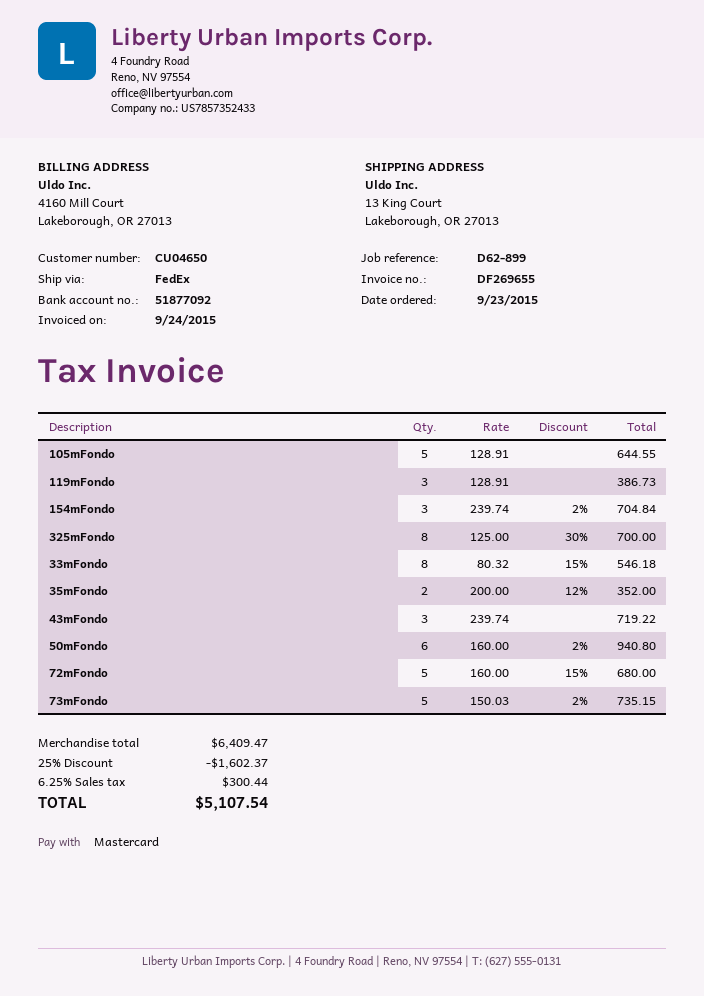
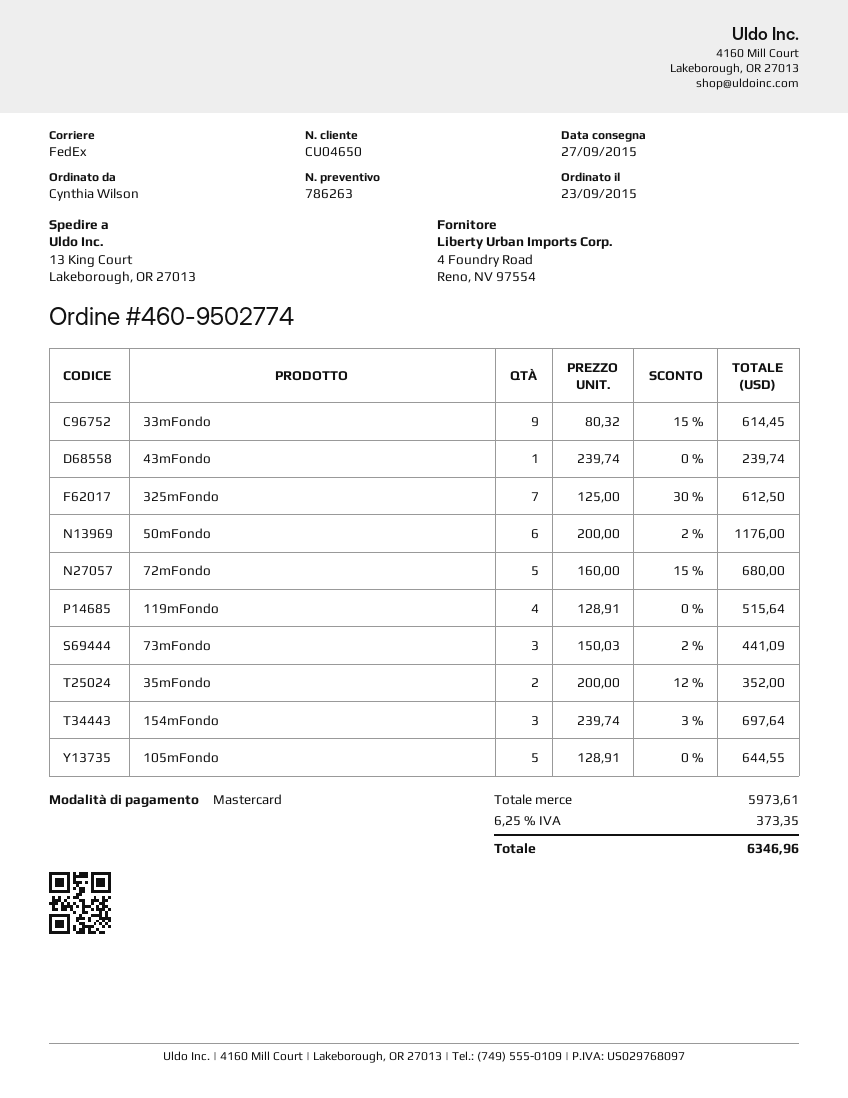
119mFondo: 3 x 128.91 = 386.73 -> 4 x 128.91 = 515.64
154mFondo: 3 x 239.74 - 2% = 704.84 -> 3 x 239.74 - 3% = 697.64
325mFondo: 8 x 125.00 - 30% = 700.00 -> 7 x 125.00 - 30% = 612.50
33mFondo: 8 x 80.32 - 15% = 546.18 -> 9 x 80.32 - 15% = 614.45
43mFondo: 3 x 239.74 = 719.22 -> 1 x 239.74 = 239.74
50mFondo: 6 x 160.00 - 2% = 940.80 -> 6 x 200.00 - 2% = 1176.00
73mFondo: 5 x 150.03 - 2% = 735.15 -> 3 x 150.03 - 2% = 441.09
subtotal: 6409.47 -> 5973.61
discount: 25% = 1602.37 -> none
tax: 6.25% = 300.44 -> 6.25% = 373.35
total: 5107.54 -> 6346.96

